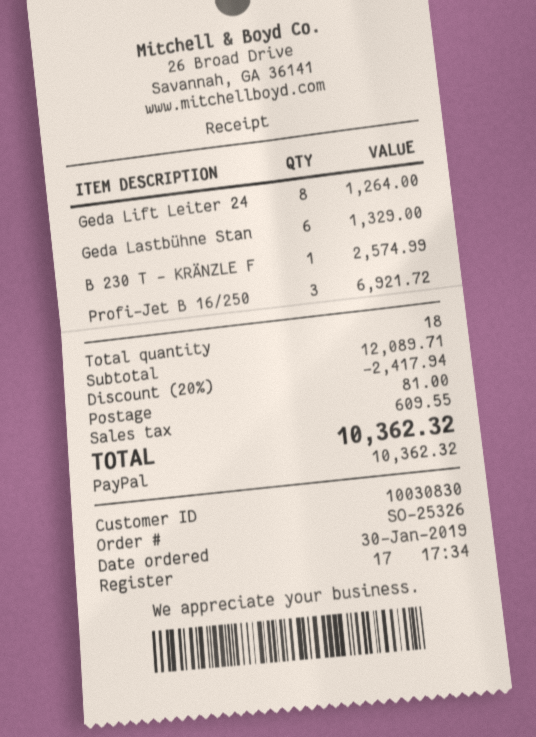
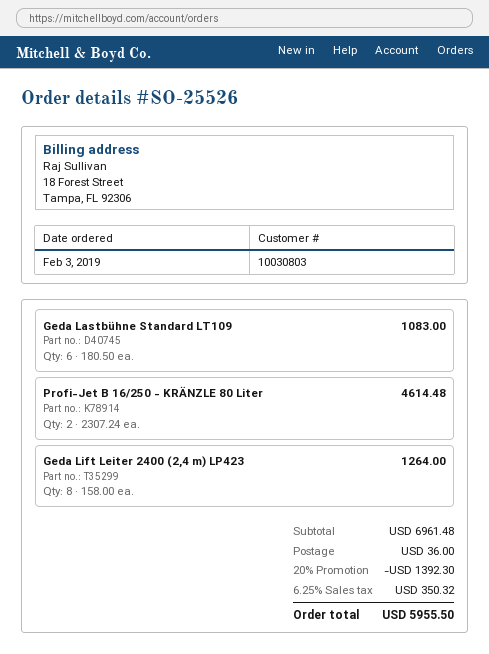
order number: SO-25326 -> SO-25526
order date: 2019-01-30 -> 2019-02-03
customer number: 10030830 -> 10030803
Geda Lastbühne Stan: 6 for 1329.00 -> 6 for 1083.00
B 230 T - KRÄNZLE F: 1 for 2574.99 -> none
Profi-Jet B 16/250: 3 for 6921.72 -> 2 for 4614.48
subtotal: 12089.71 -> 6961.48
discount: 20% = 2417.94 -> 20% = 1392.30
shipping: 81.00 -> 36.00
tax: 609.55 -> 350.32
total: 10362.32 -> 5955.50

